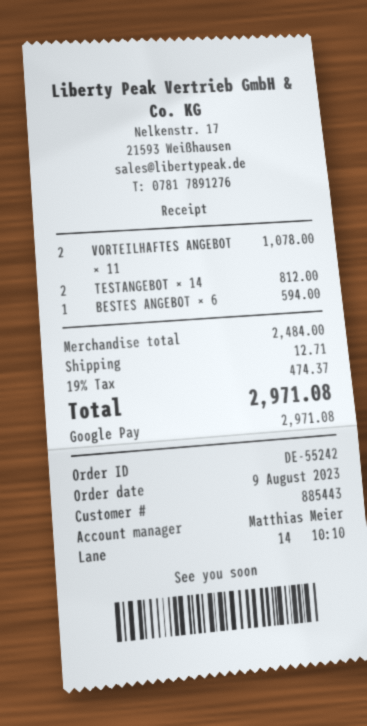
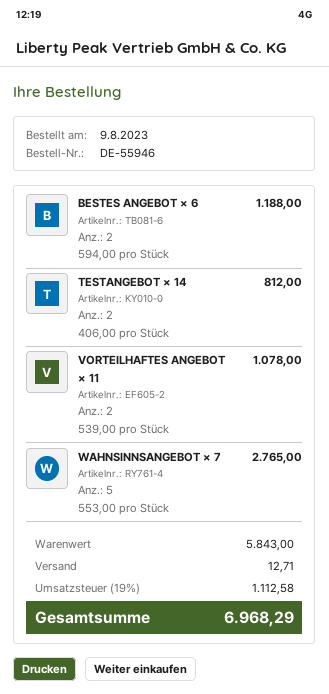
order number: DE-55242 -> DE-55946
BESTES ANGEBOT × 6: 1 for 594.00 -> 2 for 1188.00
WAHNSINNSANGEBOT × 7: none -> 5 for 2765.00
subtotal: 2484.00 -> 5843.00
tax: 19% = 474.37 -> 19% = 1112.58
total: 2971.08 -> 6968.29

